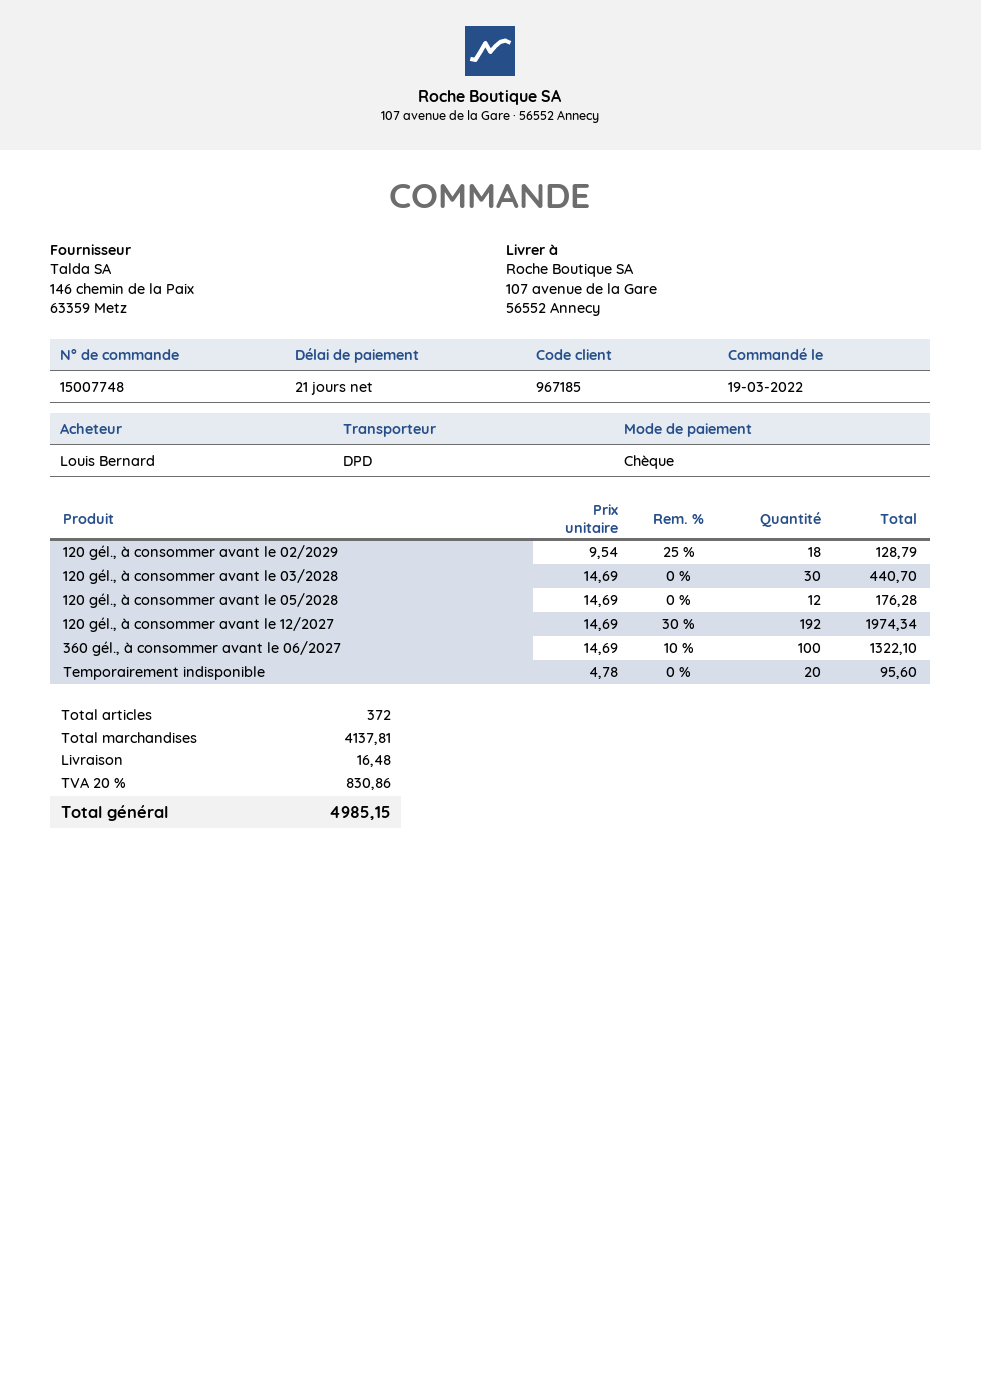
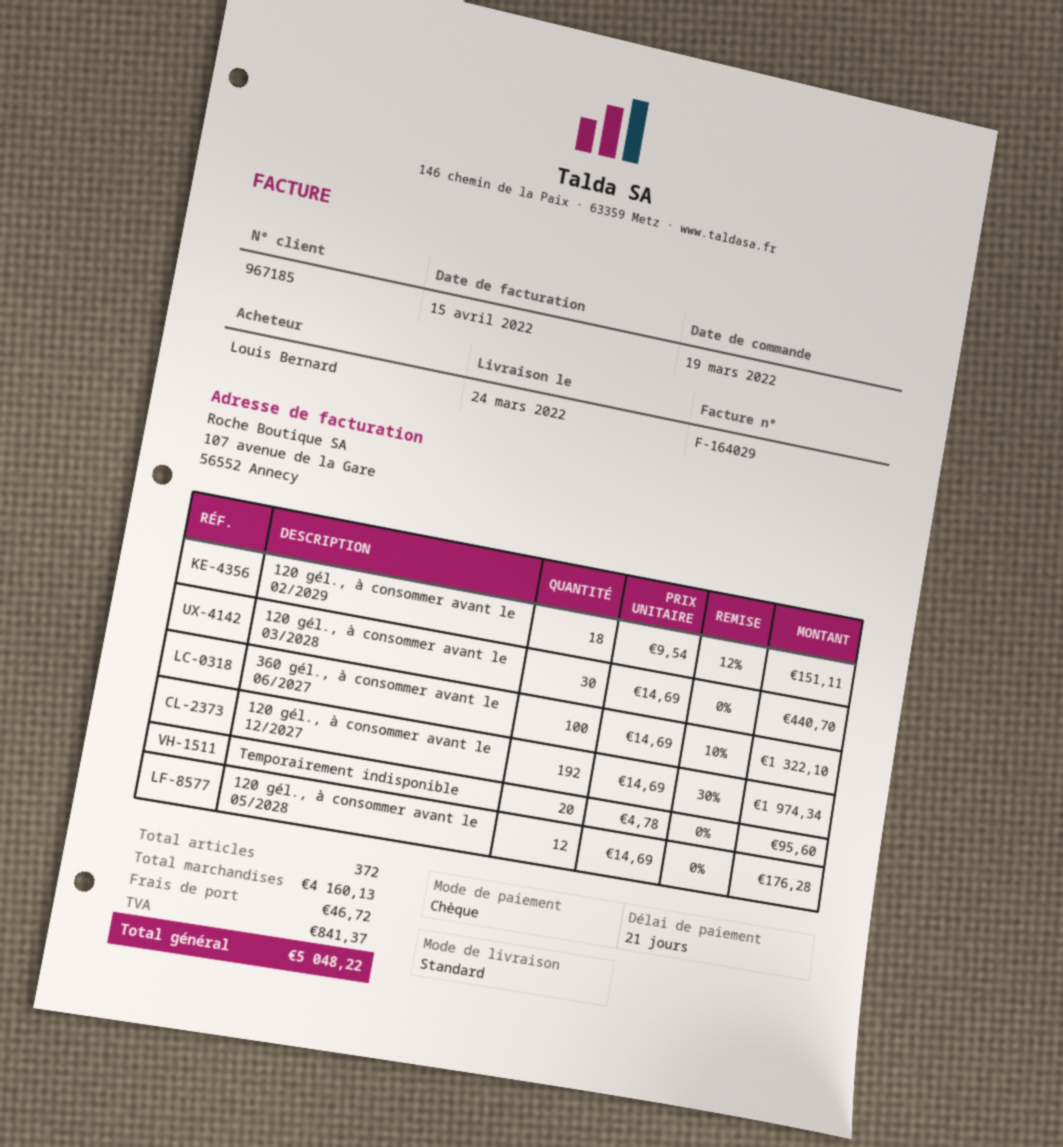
shipping method: DPD -> standard
120 gél., à consommer avant le 02/2029: 18 x 9.54 - 25% = 128.79 -> 18 x 9.54 - 12% = 151.11
subtotal: 4137.81 -> 4160.13
shipping: 16.48 -> 46.72
tax: 830.86 -> 841.37
total: 4985.15 -> 5048.22

